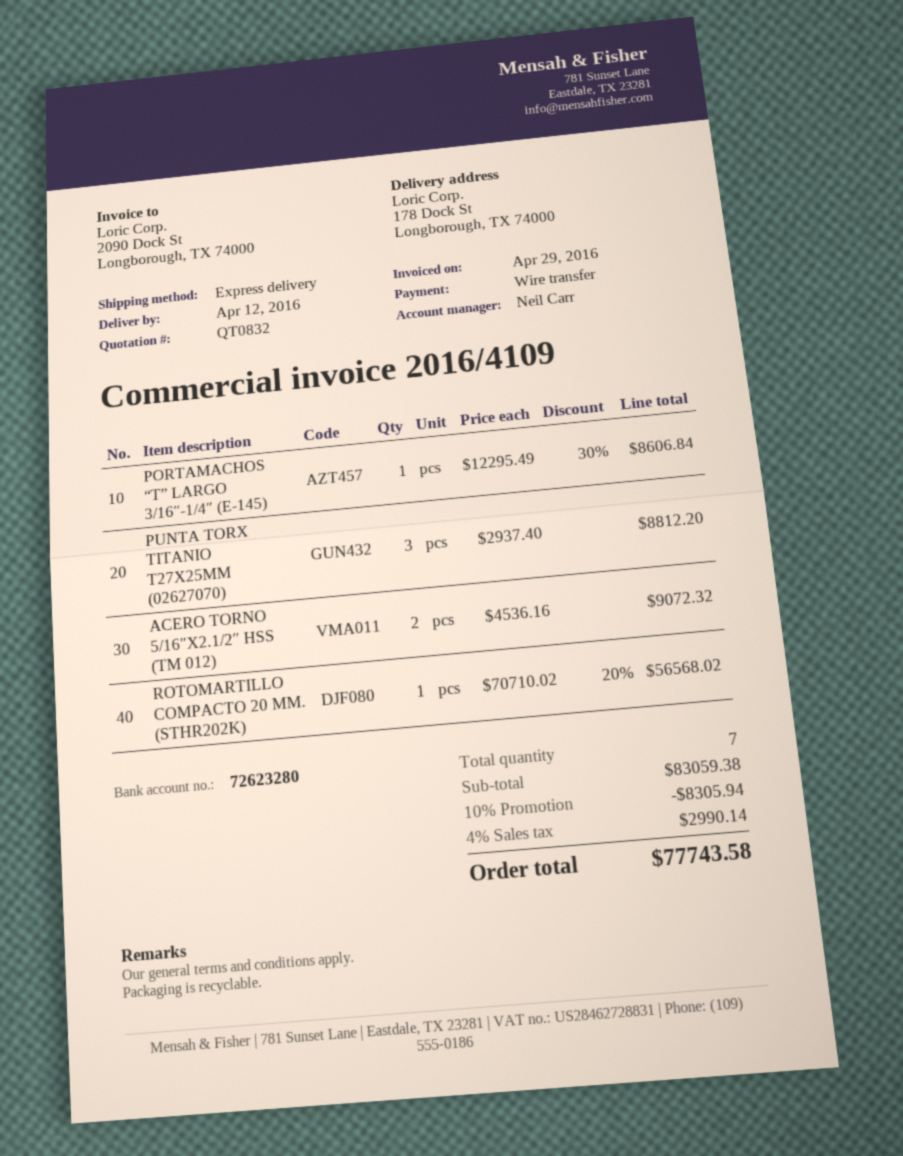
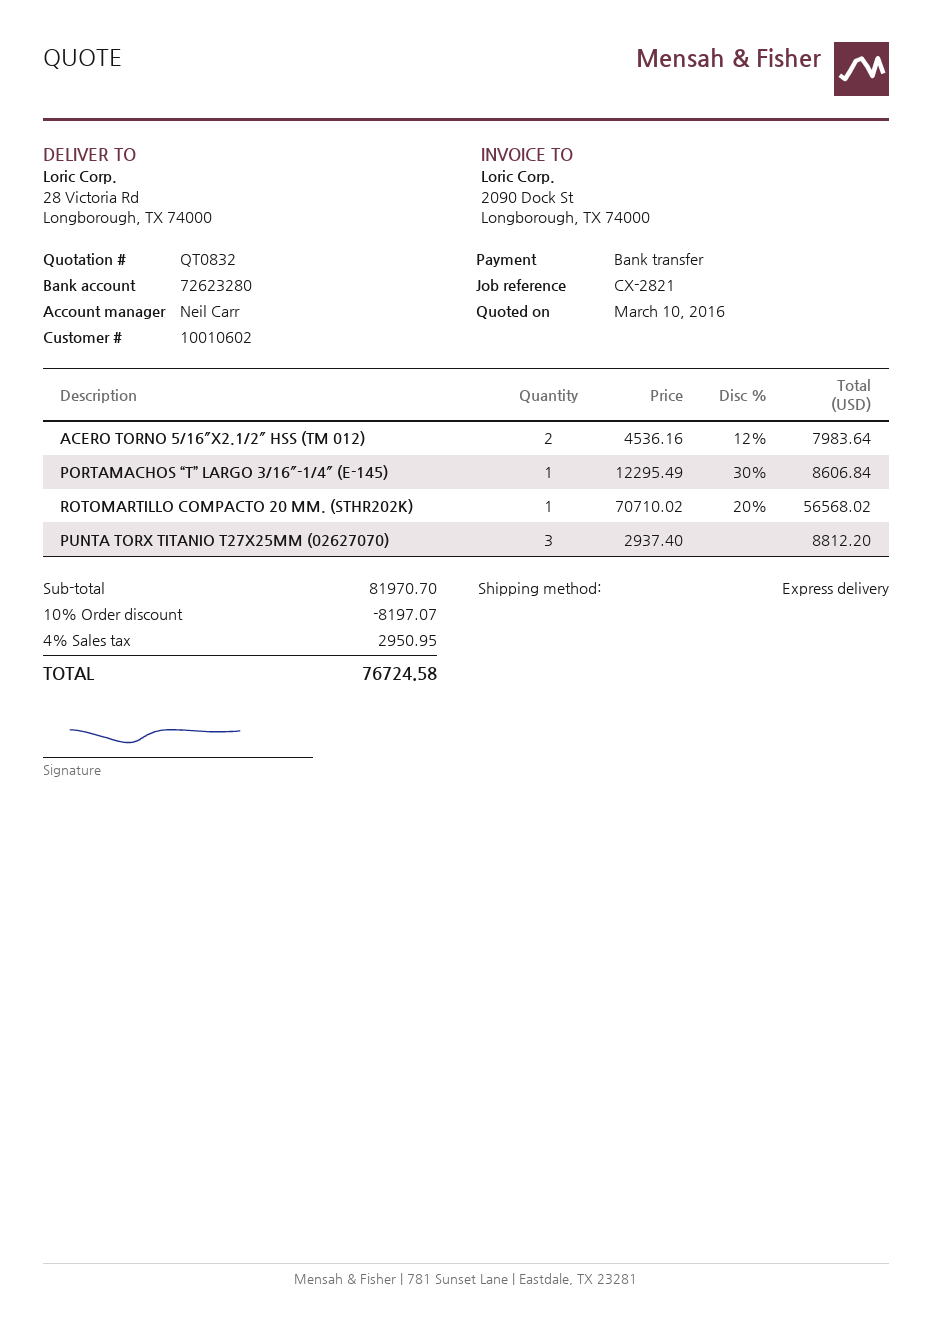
ship to: 178 Dock St, Longborough, TX 74000 -> 28 Victoria Rd, Longborough, TX 74000
ACERO TORNO 5/16″X2.1/2″ HSS (TM 012): 2 x 4536.16 = 9072.32 -> 2 x 4536.16 - 12% = 7983.64
subtotal: 83059.38 -> 81970.70
discount: 10% = 8305.94 -> 10% = 8197.07
tax: 4% = 2990.14 -> 4% = 2950.95
total: 77743.58 -> 76724.58

